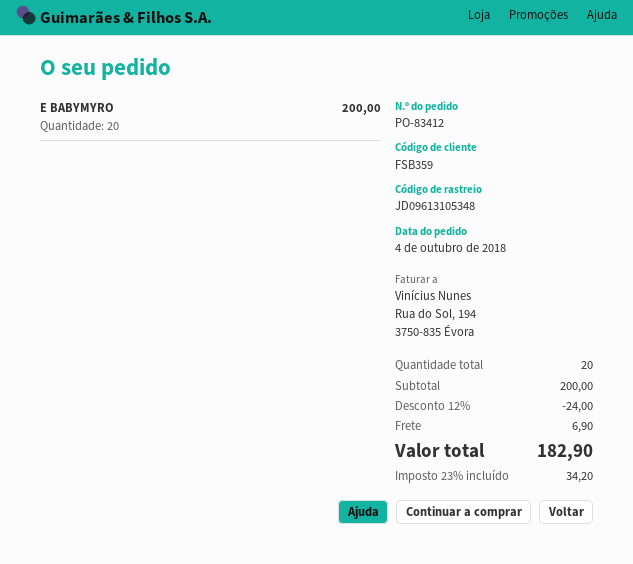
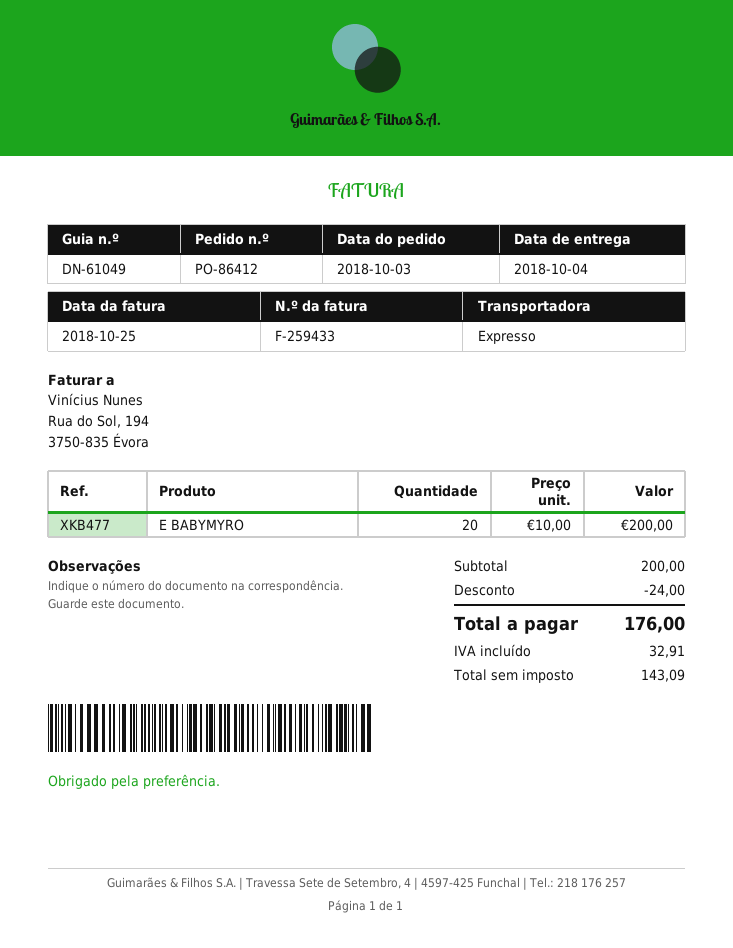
order number: PO-83412 -> PO-86412
order date: 2018-10-04 -> 2018-10-03
shipping: 6.90 -> none
tax: 34.20 -> 32.91
total: 182.90 -> 176.00

